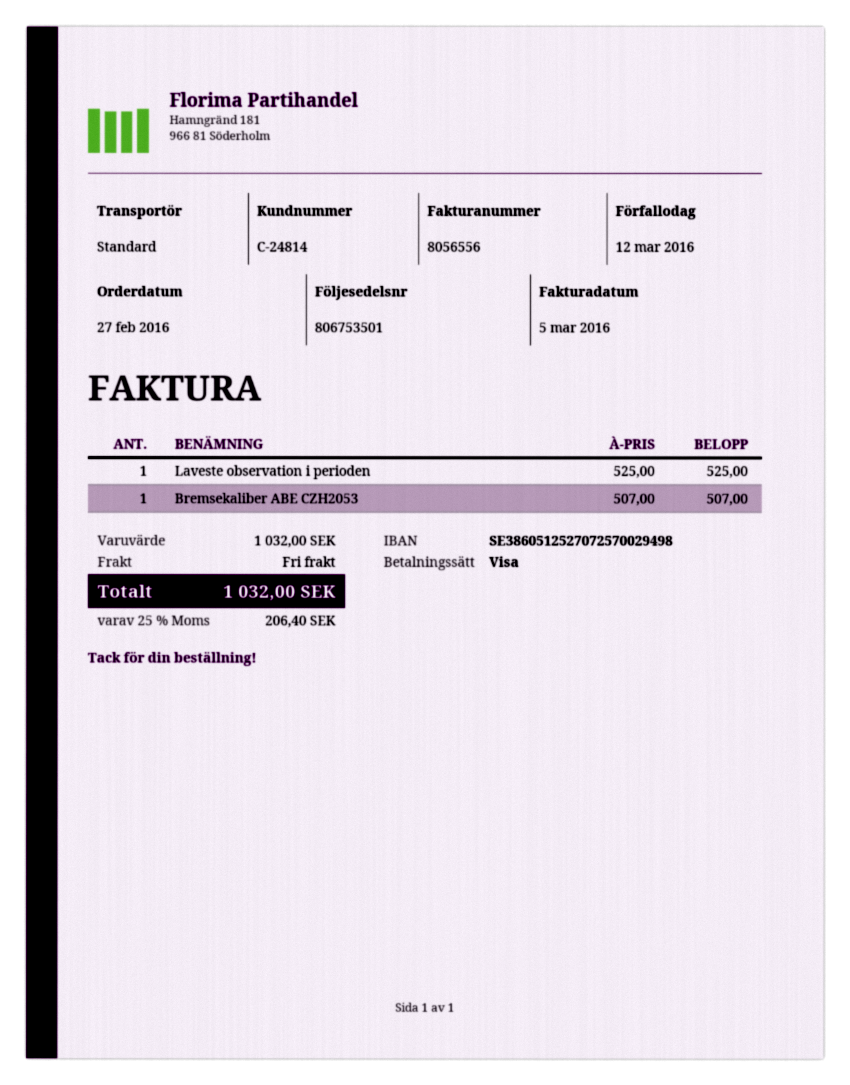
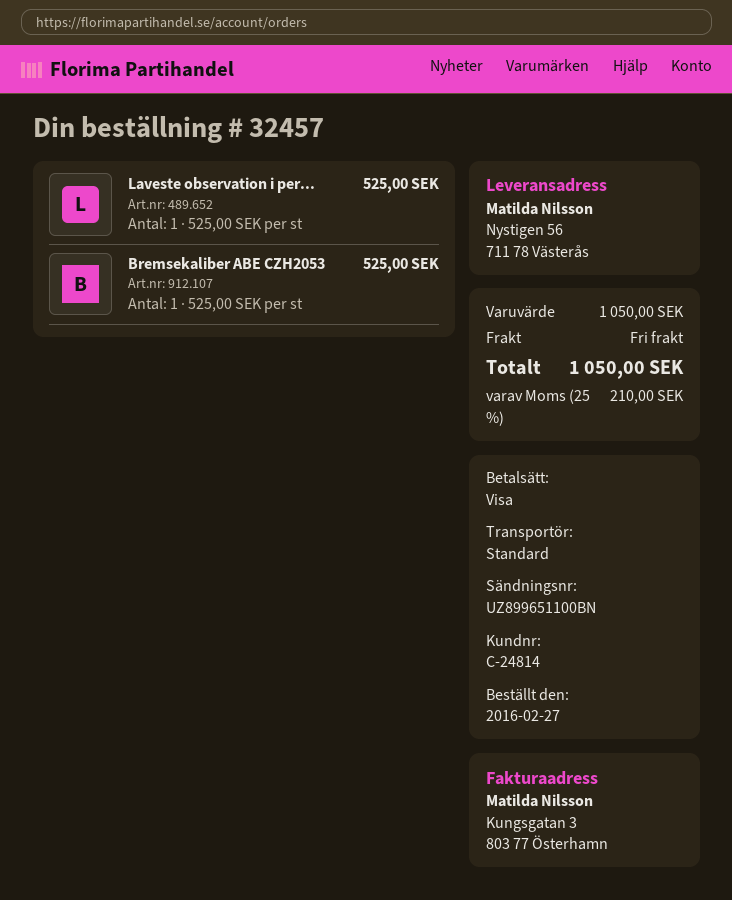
Bremsekaliber ABE CZH2053: 1 x 507.00 = 507.00 -> 1 x 525.00 = 525.00
subtotal: 1032.00 -> 1050.00
tax: 25% = 206.40 -> 25% = 210.00
total: 1032.00 -> 1050.00

